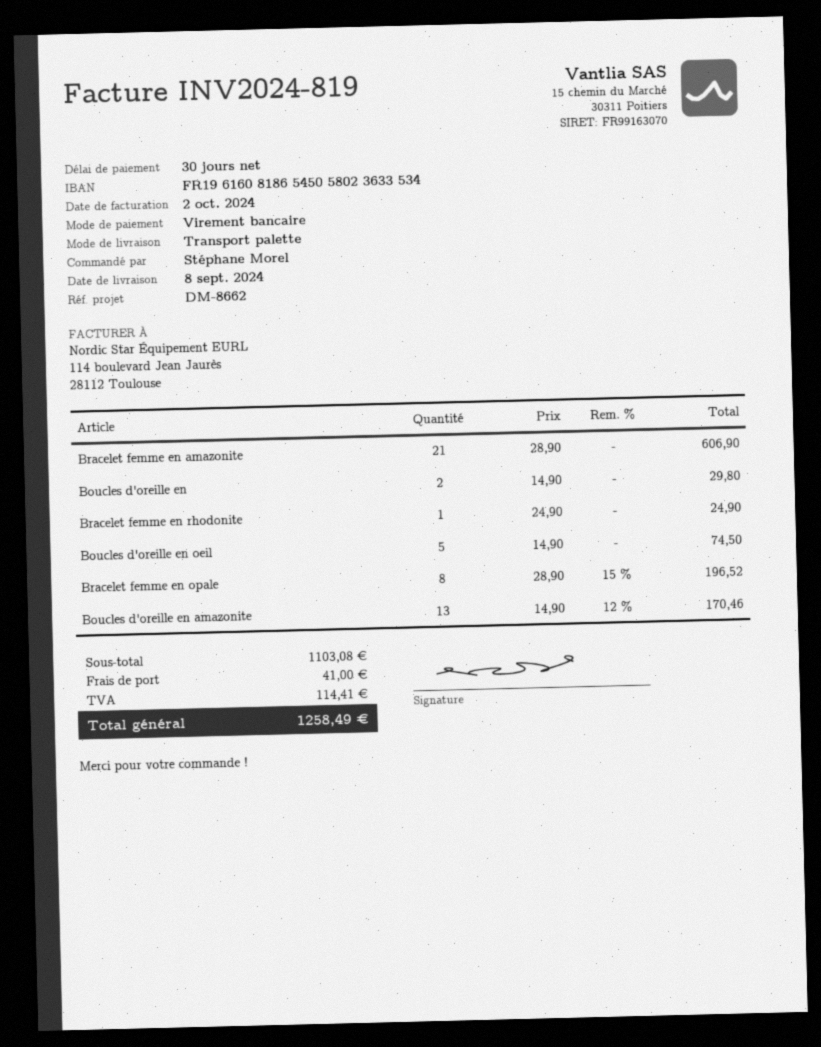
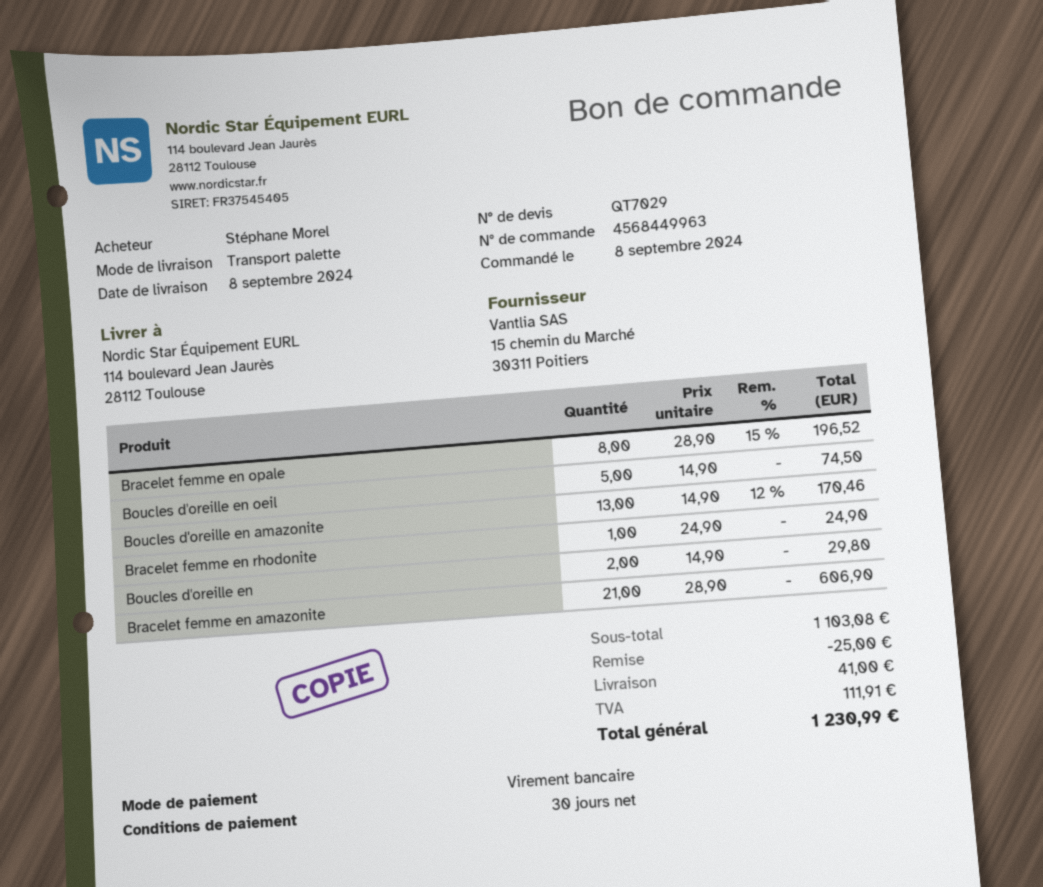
discount: none -> 25.00
tax: 114.41 -> 111.91
total: 1258.49 -> 1230.99

